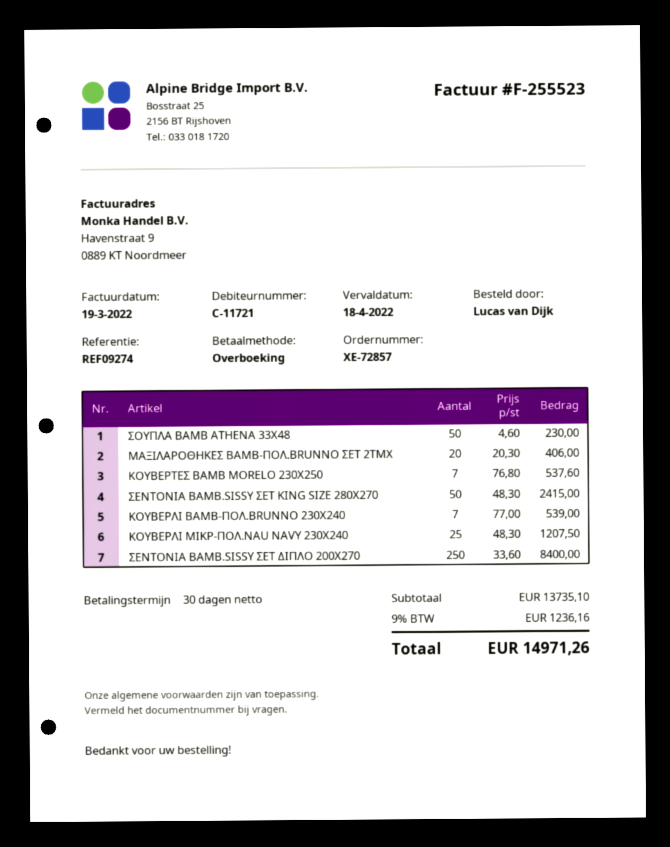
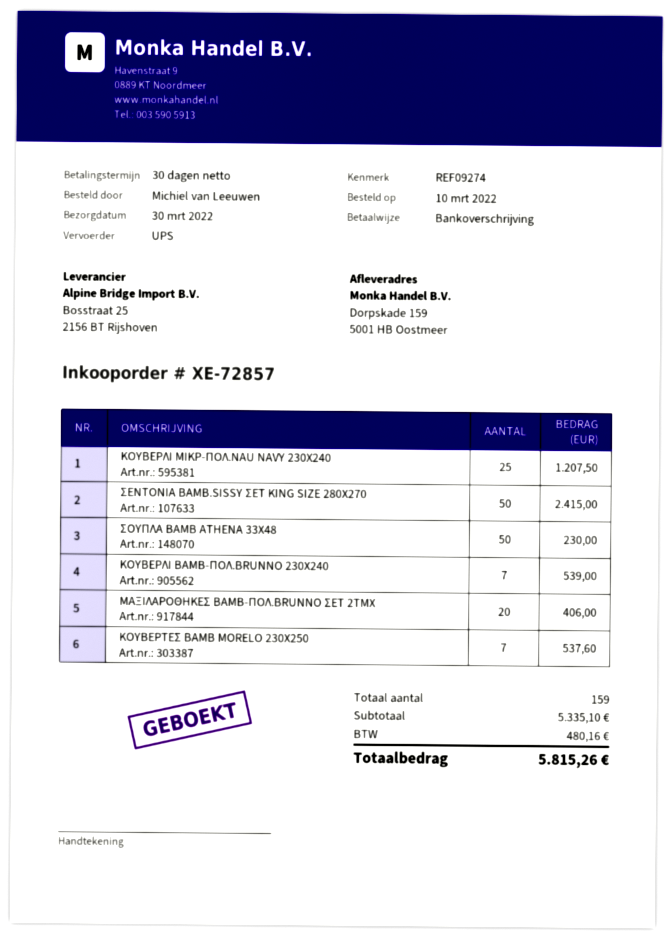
ordered by: Lucas van Dijk -> Michiel van Leeuwen
ΣΕΝΤΟΝΙΑ ΒΑΜΒ.SISSY ΣΕΤ ΔΙΠΛΟ 200Χ270: 250 for 8400.00 -> none
subtotal: 13735.10 -> 5335.10
tax: 1236.16 -> 480.16
total: 14971.26 -> 5815.26

